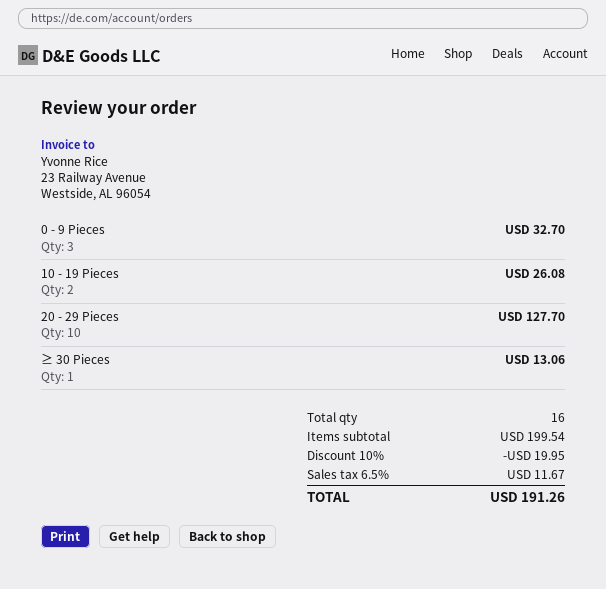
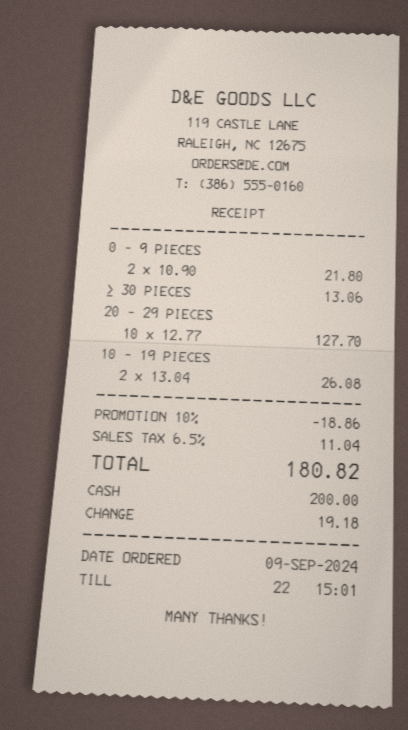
0 - 9 Pieces: 3 for 32.70 -> 2 for 21.80
discount: 10% = 19.95 -> 10% = 18.86
tax: 6.5% = 11.67 -> 6.5% = 11.04
total: 191.26 -> 180.82

